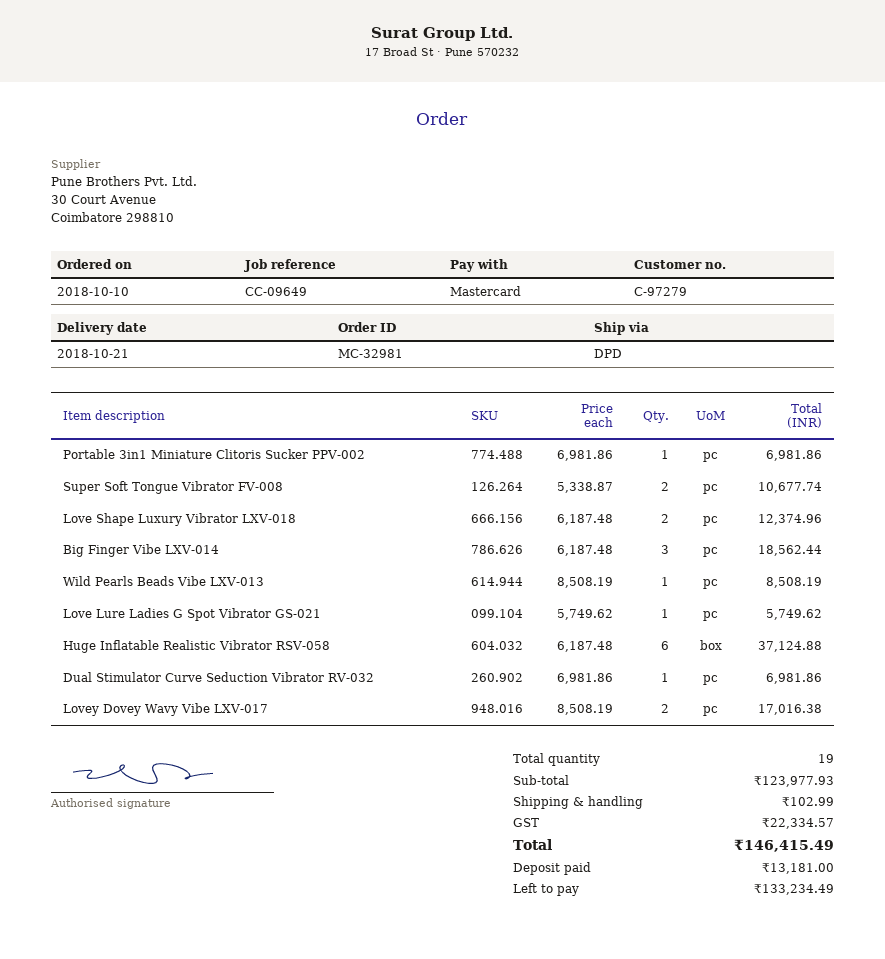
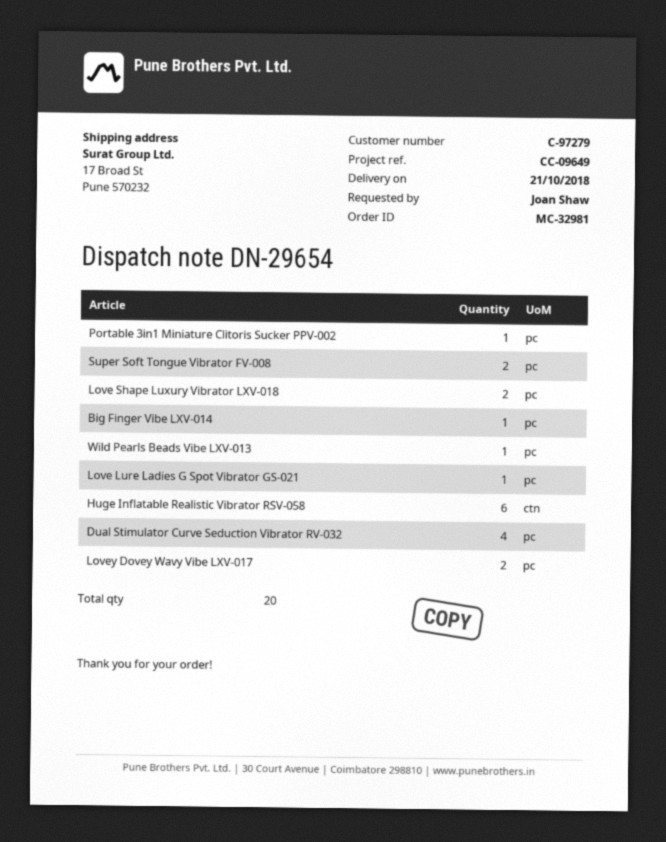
Big Finger Vibe LXV-014: 3 -> 1
Dual Stimulator Curve Seduction Vibrator RV-032: 1 -> 4
total quantity: 19 -> 20

